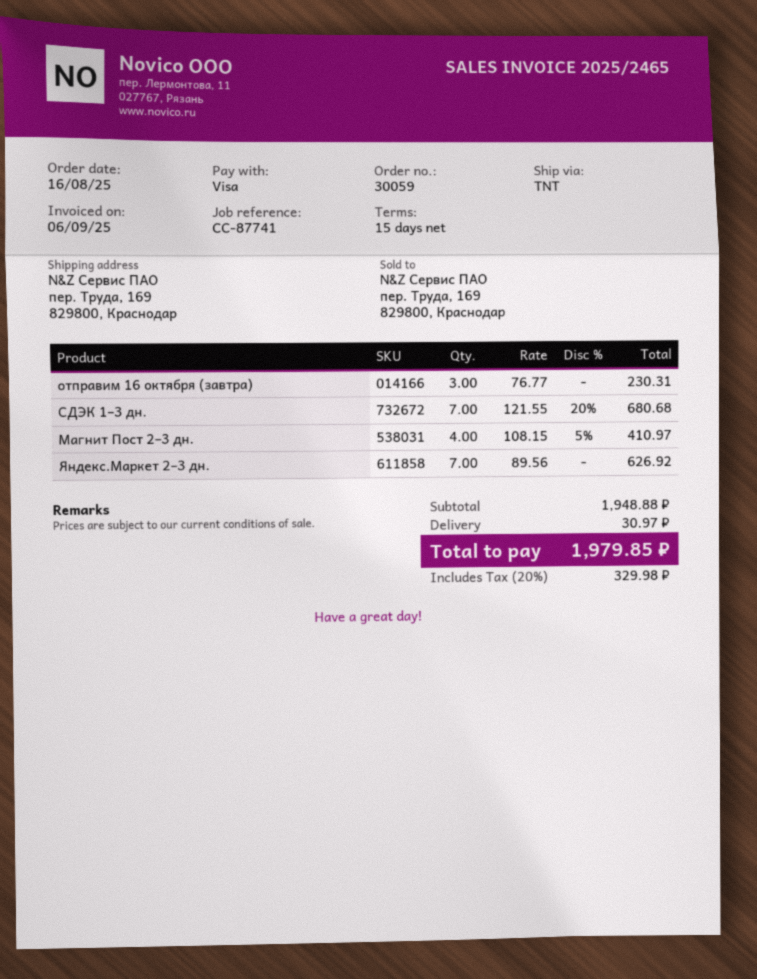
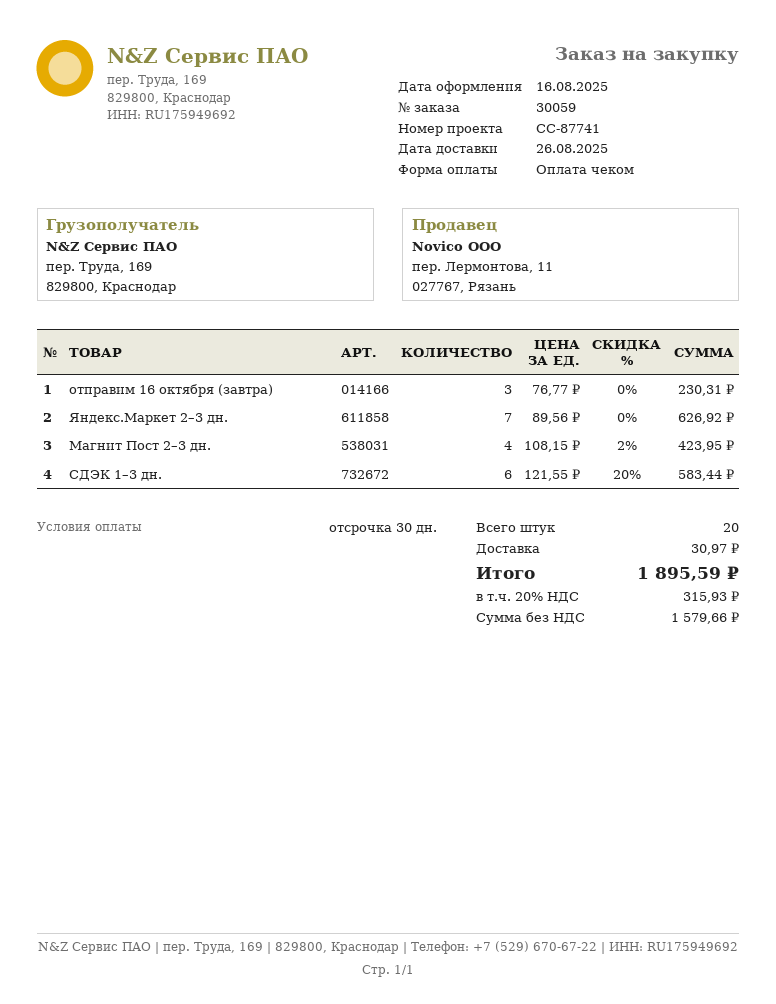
payment terms: 15 days -> 30 days
payment method: Visa -> cheque
СДЭК 1–3 дн.: 7 x 121.55 - 20% = 680.68 -> 6 x 121.55 - 20% = 583.44
Магнит Пост 2–3 дн.: 4 x 108.15 - 5% = 410.97 -> 4 x 108.15 - 2% = 423.95
tax: 20% = 329.98 -> 20% = 315.93
total: 1979.85 -> 1895.59

